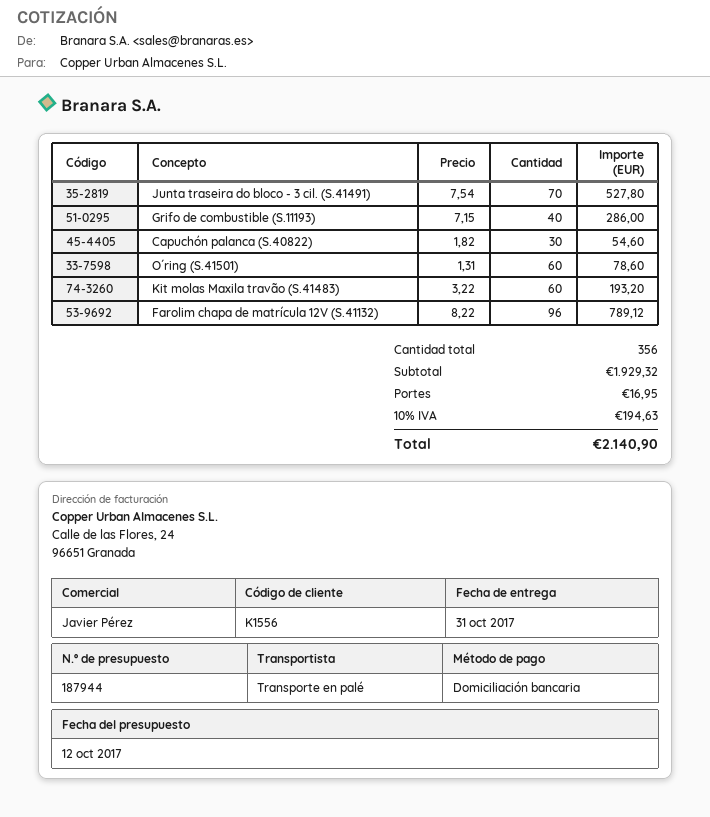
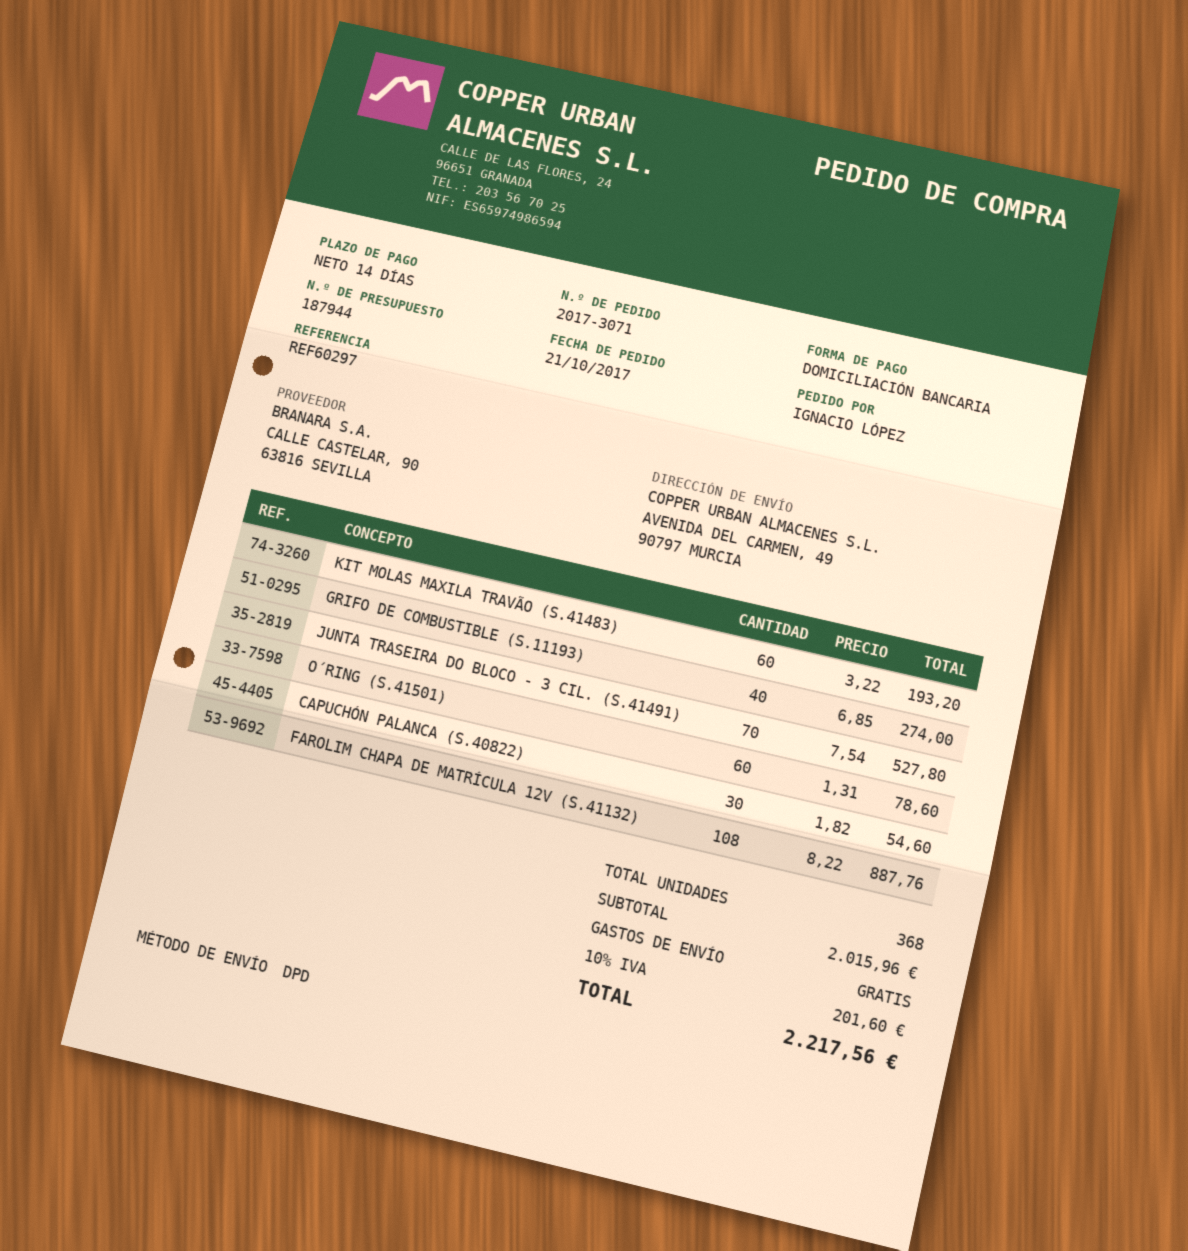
shipping method: pallet freight -> DPD
Grifo de combustible (S.11193): 40 x 7.15 = 286.00 -> 40 x 6.85 = 274.00
Farolim chapa de matrícula 12V (S.41132): 96 x 8.22 = 789.12 -> 108 x 8.22 = 887.76
total quantity: 356 -> 368
subtotal: 1929.32 -> 2015.96
shipping: 16.95 -> 0.00
tax: 10% = 194.63 -> 10% = 201.60
total: 2140.90 -> 2217.56

